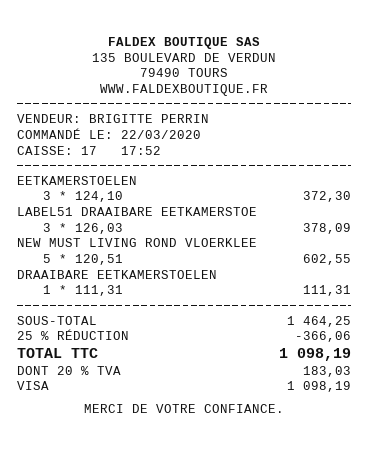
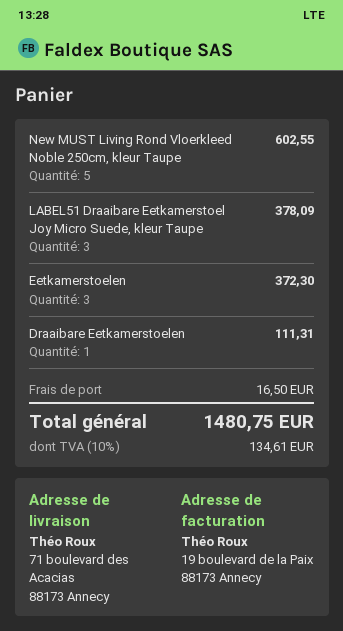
discount: 25% = 366.06 -> none
shipping: none -> 16.50
tax: 20% = 183.03 -> 10% = 134.61
total: 1098.19 -> 1480.75

